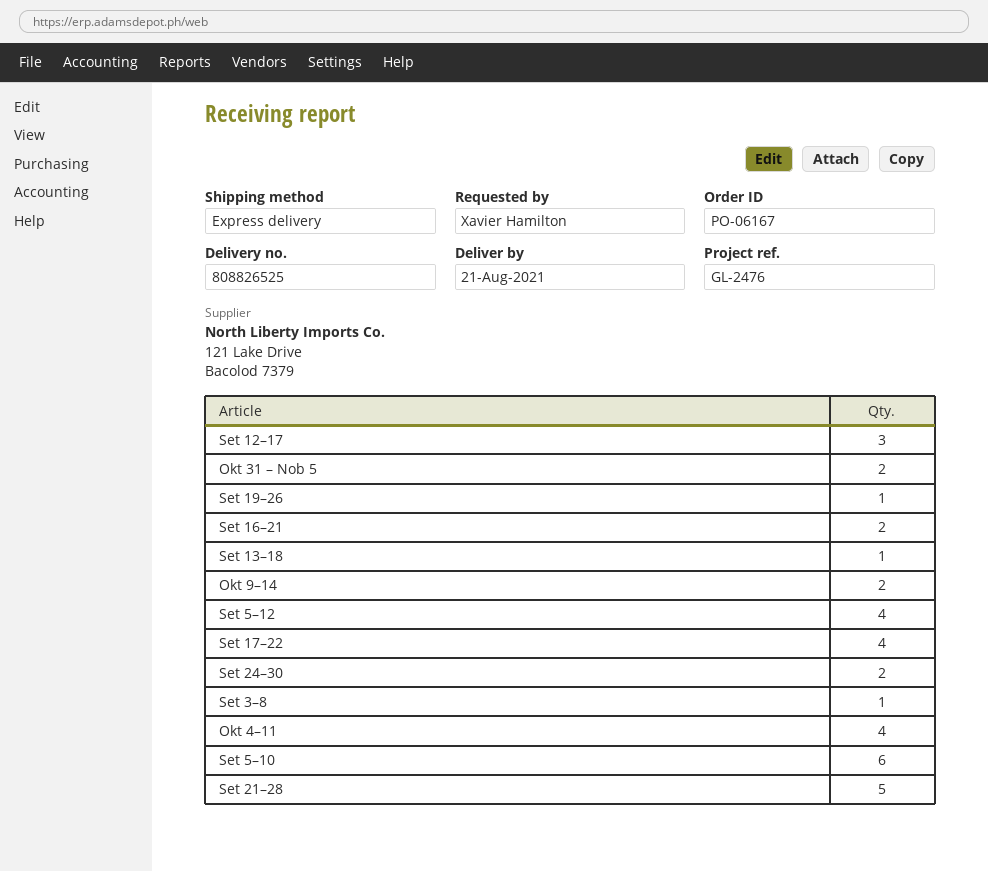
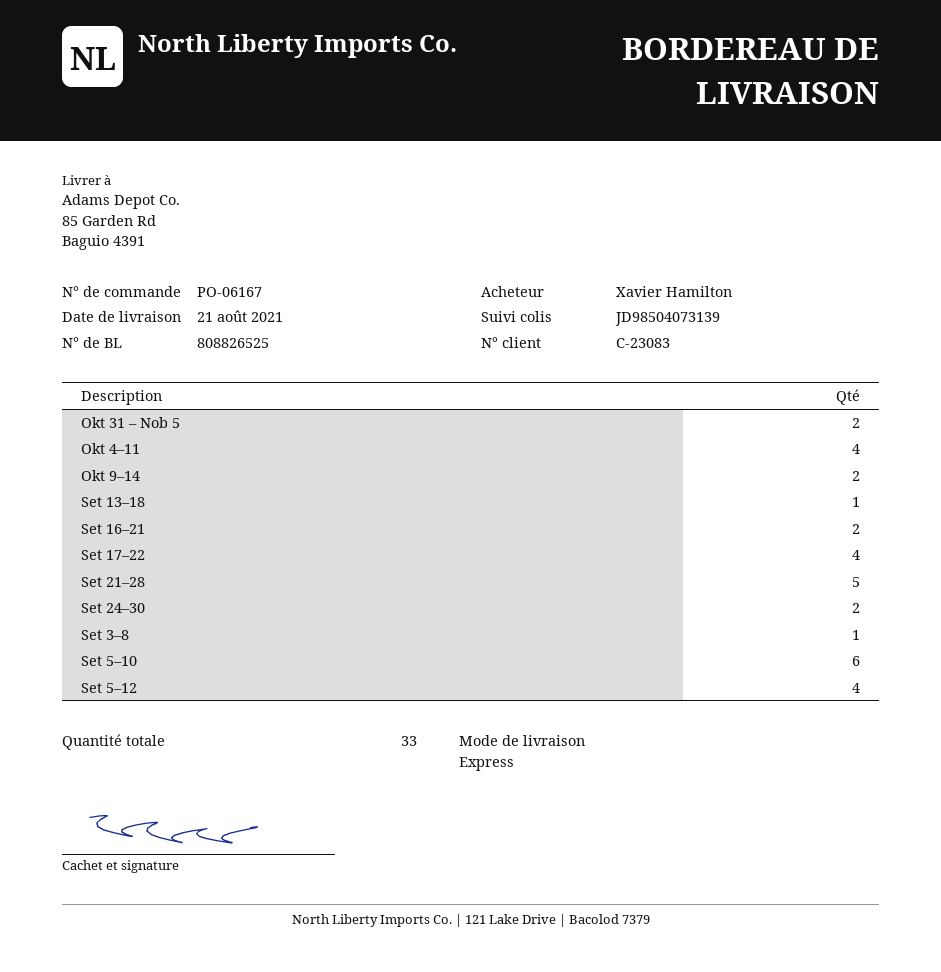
Set 12–17: 3 -> none
Set 19–26: 1 -> none

